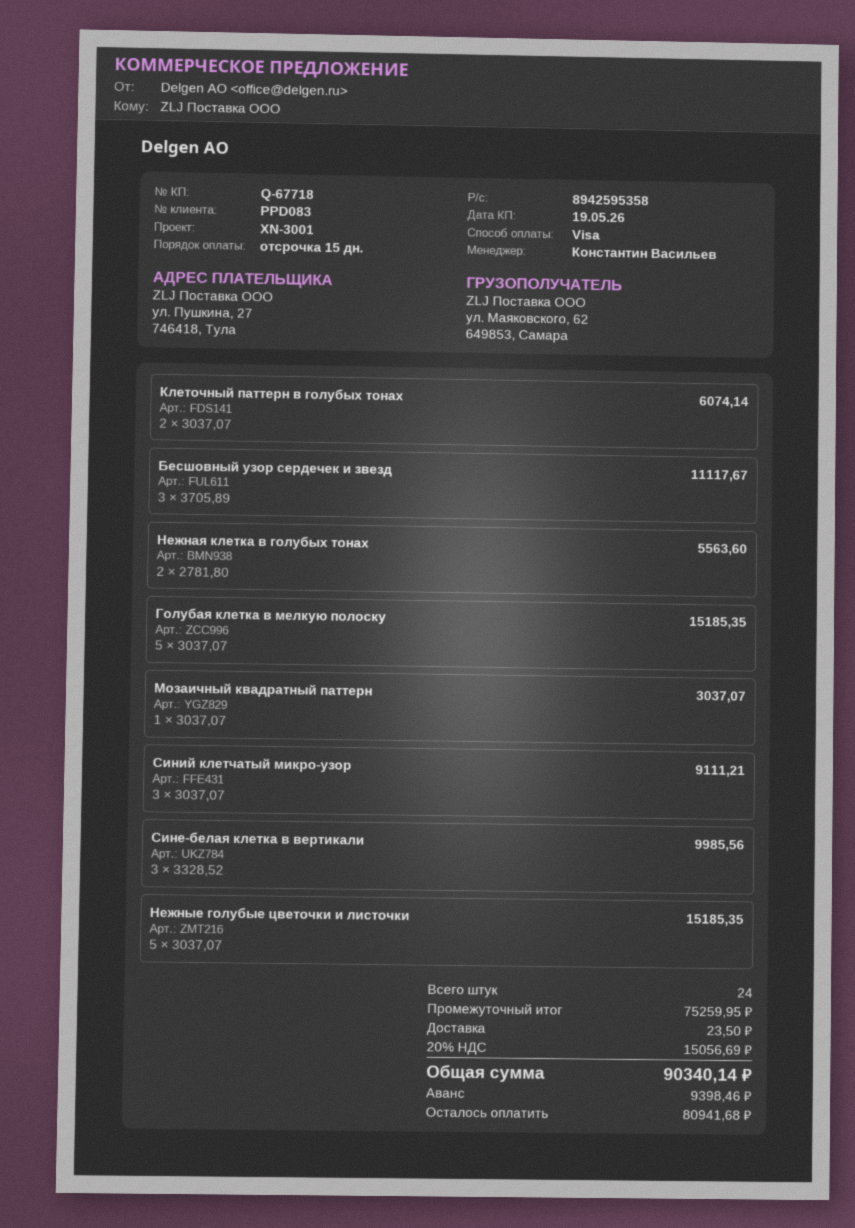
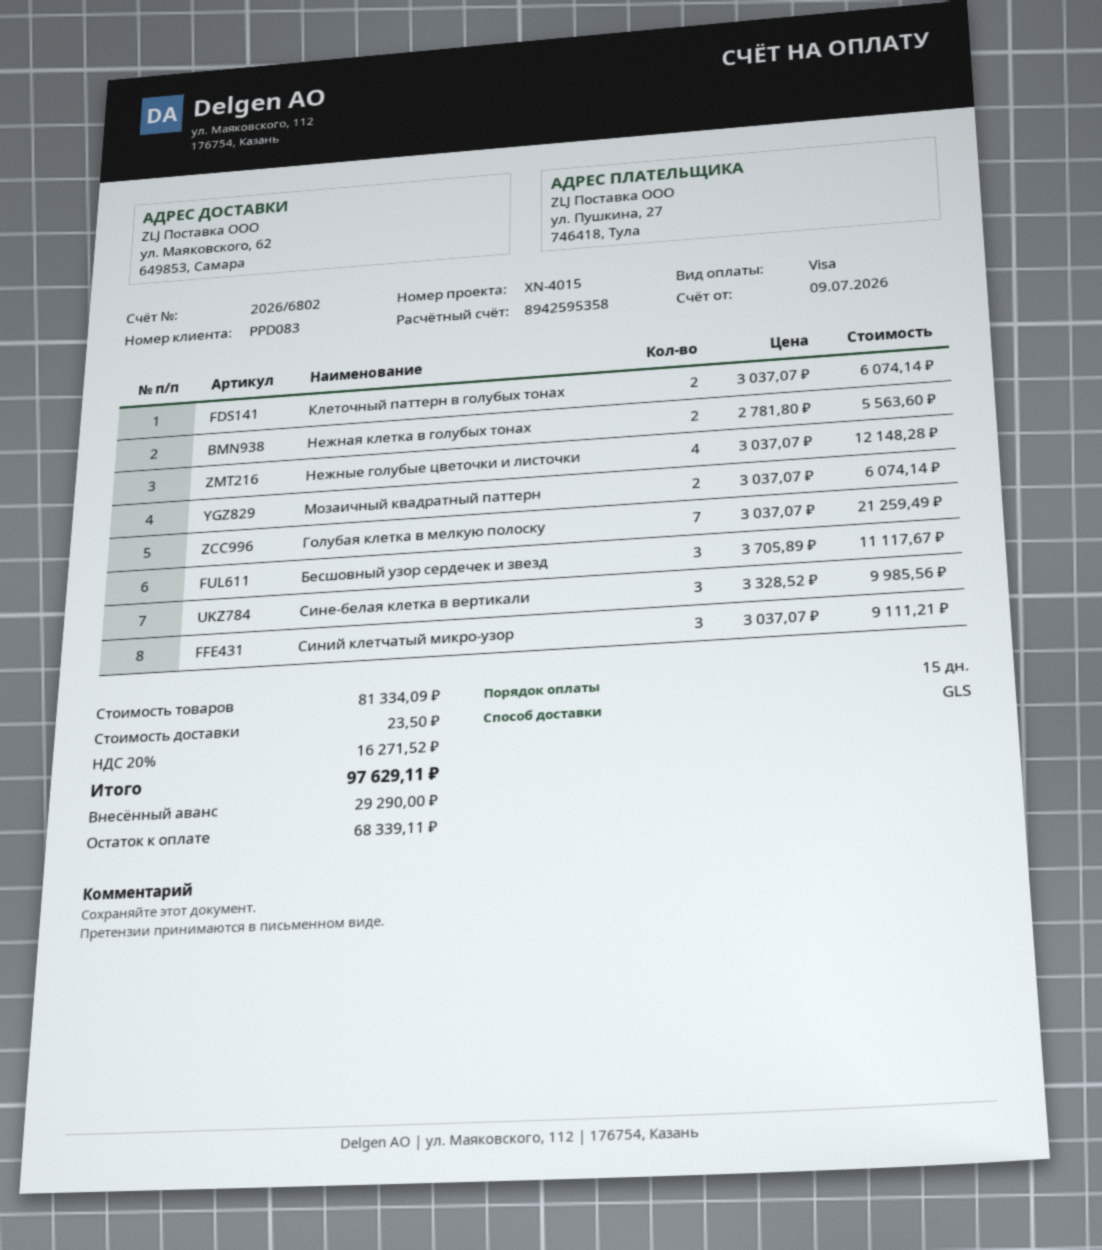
reference: XN-3001 -> XN-4015
Голубая клетка в мелкую полоску: 5 x 3037.07 = 15185.35 -> 7 x 3037.07 = 21259.49
Мозаичный квадратный паттерн: 1 x 3037.07 = 3037.07 -> 2 x 3037.07 = 6074.14
Нежные голубые цветочки и листочки: 5 x 3037.07 = 15185.35 -> 4 x 3037.07 = 12148.28
subtotal: 75259.95 -> 81334.09
tax: 20% = 15056.69 -> 20% = 16271.52
total: 90340.14 -> 97629.11
deposit: 9398.46 -> 29290.00
balance: 80941.68 -> 68339.11

